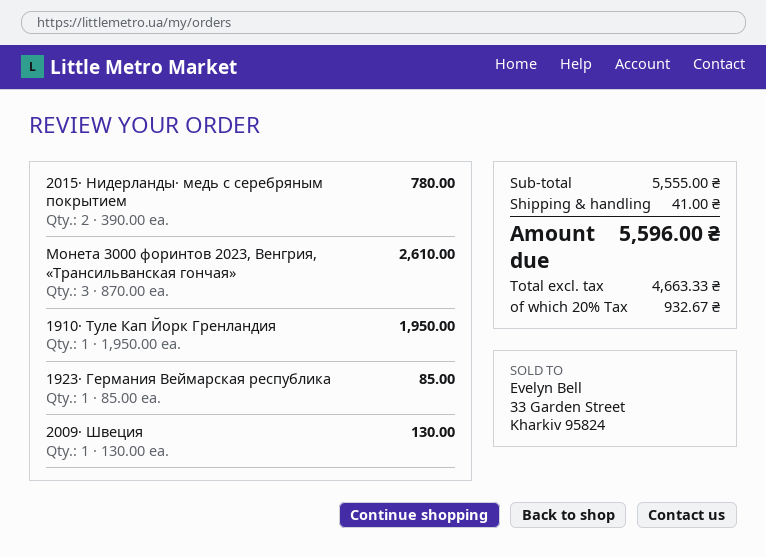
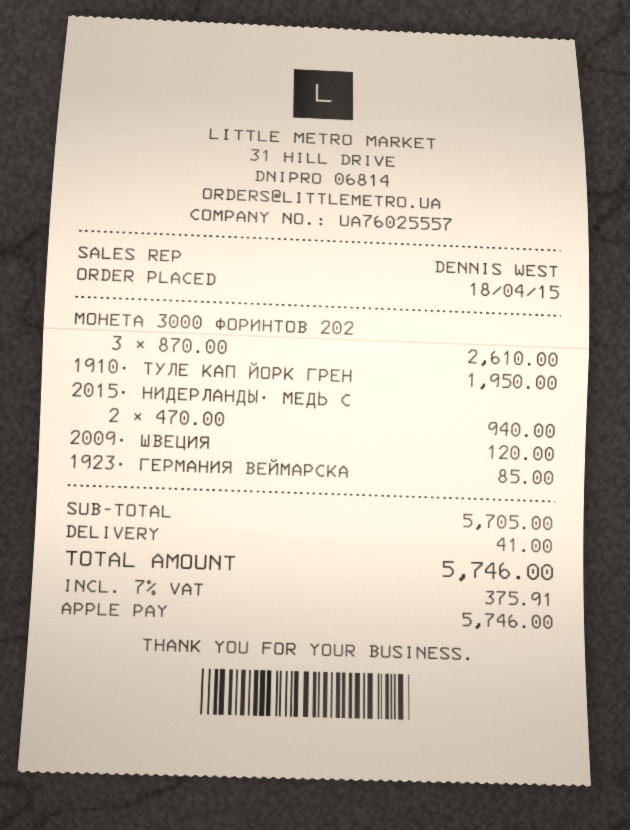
2015· Нидерланды· медь с серебряным покрытием: 2 x 390.00 = 780.00 -> 2 x 470.00 = 940.00
2009· Швеция: 1 x 130.00 = 130.00 -> 1 x 120.00 = 120.00
subtotal: 5555.00 -> 5705.00
tax: 20% = 932.67 -> 7% = 375.91
total: 5596.00 -> 5746.00

